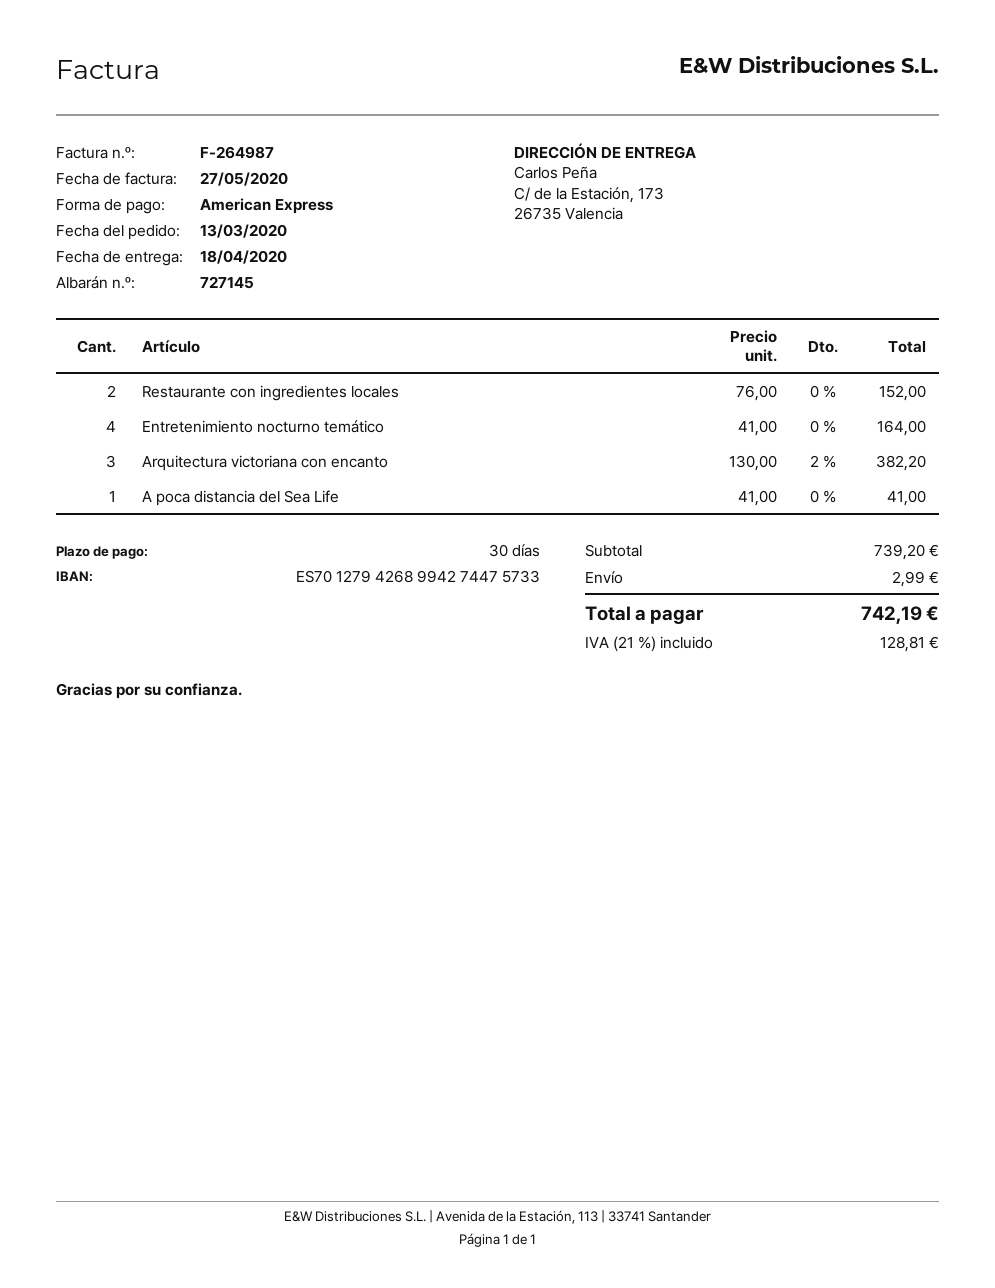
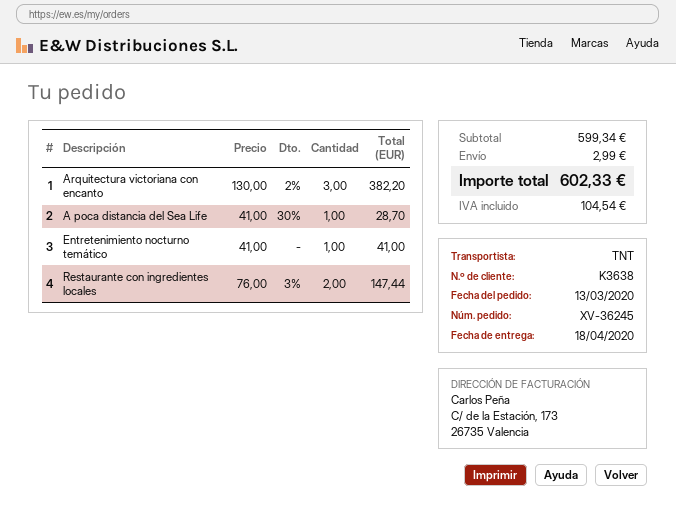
Restaurante con ingredientes locales: 2 x 76.00 = 152.00 -> 2 x 76.00 - 3% = 147.44
Entretenimiento nocturno temático: 4 x 41.00 = 164.00 -> 1 x 41.00 = 41.00
A poca distancia del Sea Life: 1 x 41.00 = 41.00 -> 1 x 41.00 - 30% = 28.70
subtotal: 739.20 -> 599.34
tax: 128.81 -> 104.54
total: 742.19 -> 602.33

